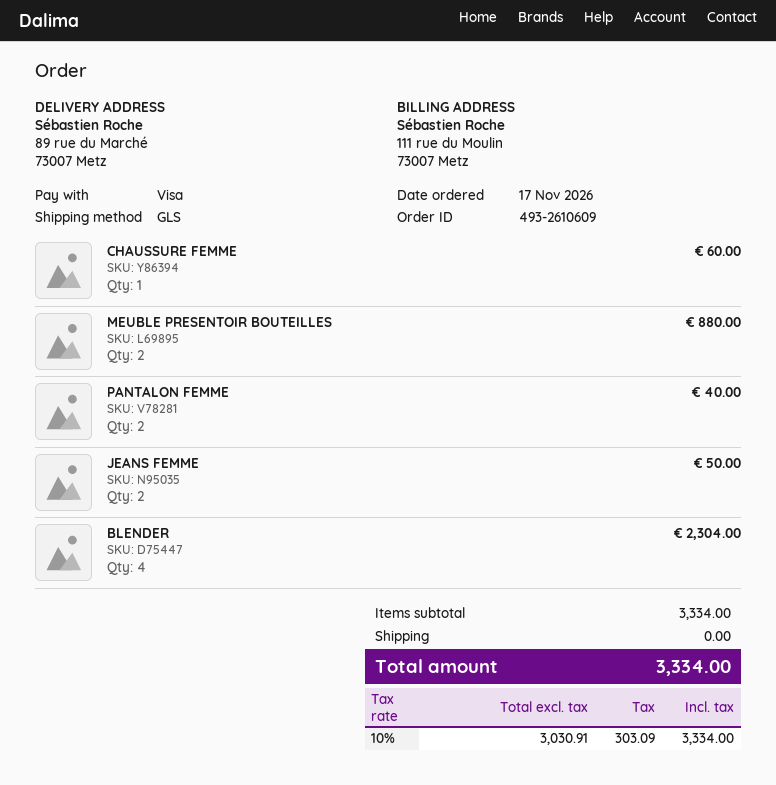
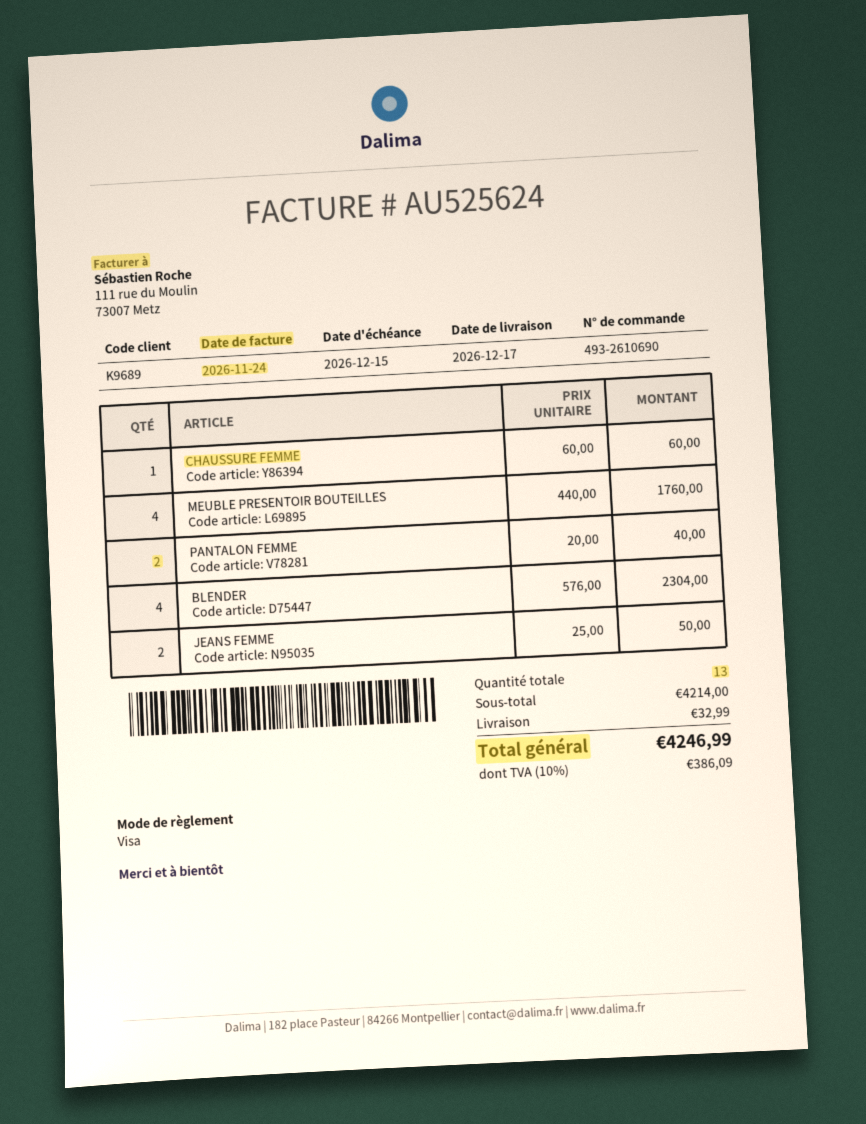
order number: 493-2610609 -> 493-2610690
MEUBLE PRESENTOIR BOUTEILLES: 2 for 880.00 -> 4 for 1760.00
subtotal: 3334.00 -> 4214.00
shipping: 0.00 -> 32.99
tax: 10% = 303.09 -> 10% = 386.09
total: 3334.00 -> 4246.99

